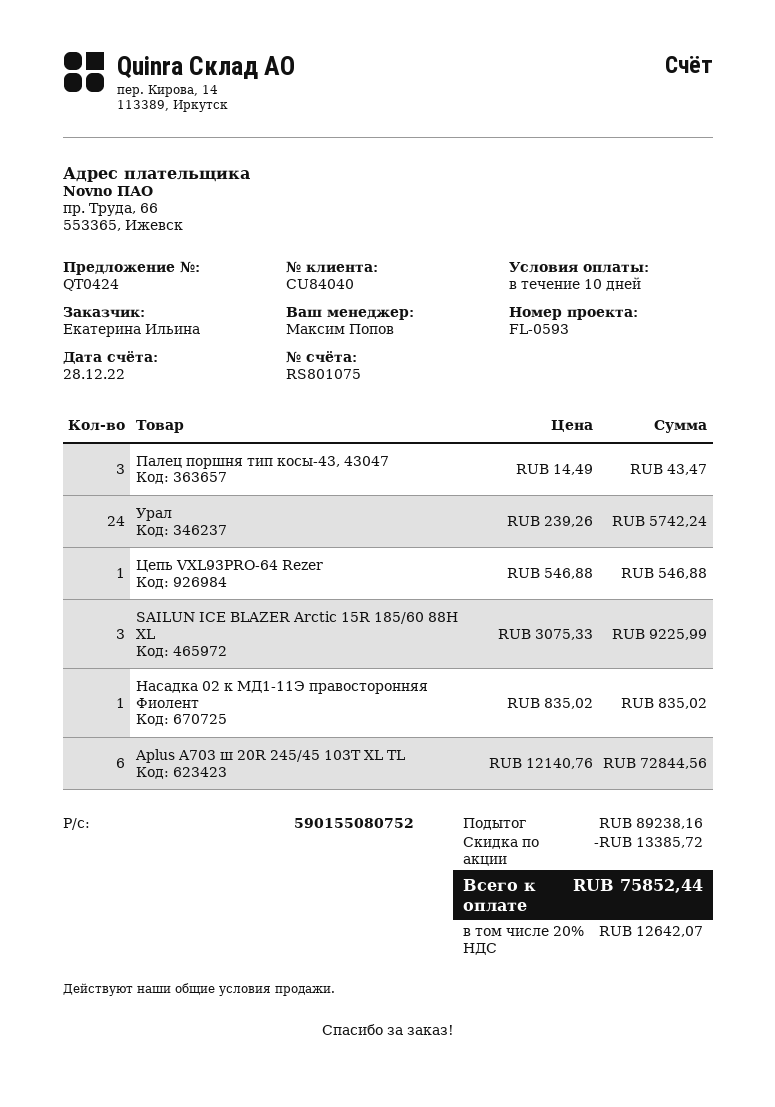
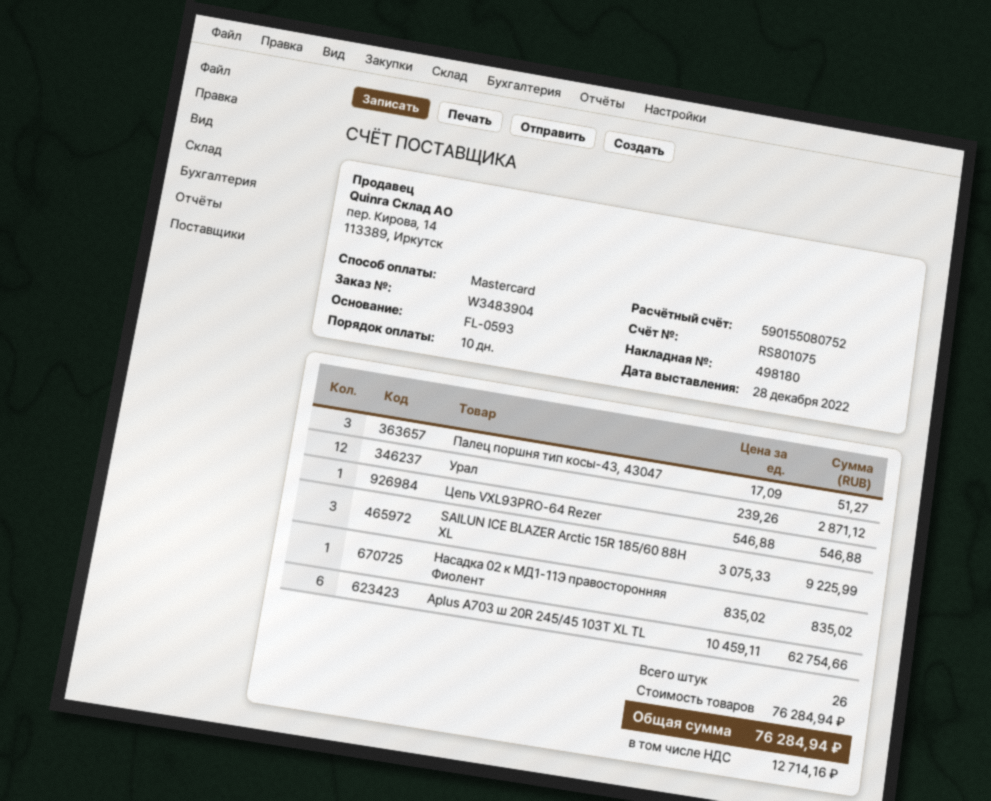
Палец поршня тип косы-43, 43047: 3 x 14.49 = 43.47 -> 3 x 17.09 = 51.27
Урал: 24 x 239.26 = 5742.24 -> 12 x 239.26 = 2871.12
Aplus A703 ш 20R 245/45 103T XL TL: 6 x 12140.76 = 72844.56 -> 6 x 10459.11 = 62754.66
subtotal: 89238.16 -> 76284.94
discount: 13385.72 -> none
tax: 12642.07 -> 12714.16
total: 75852.44 -> 76284.94

